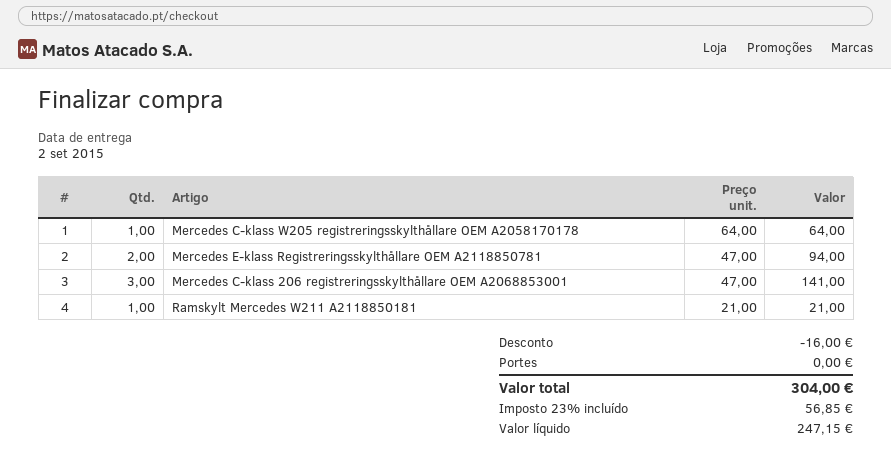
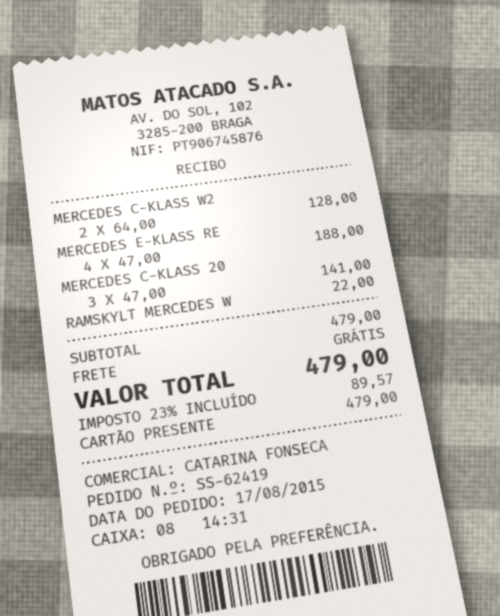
Mercedes C-klass W205 registreringsskylthållare OEM A2058170178: 1 x 64.00 = 64.00 -> 2 x 64.00 = 128.00
Mercedes E-klass Registreringsskylthållare OEM A2118850781: 2 x 47.00 = 94.00 -> 4 x 47.00 = 188.00
Ramskylt Mercedes W211 A2118850181: 1 x 21.00 = 21.00 -> 1 x 22.00 = 22.00
discount: 16.00 -> none
tax: 23% = 56.85 -> 23% = 89.57
total: 304.00 -> 479.00

